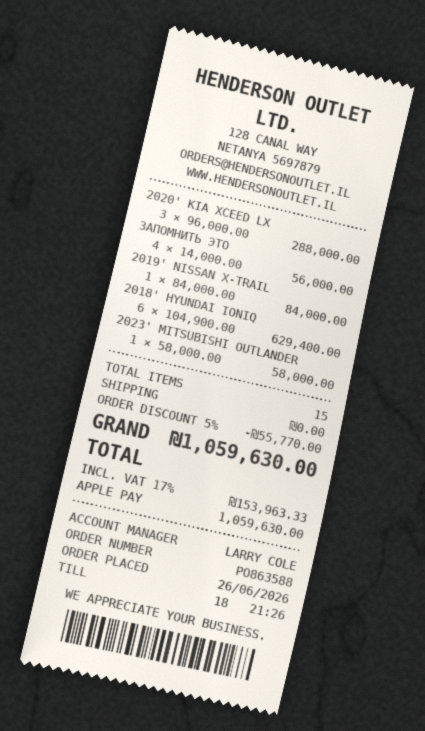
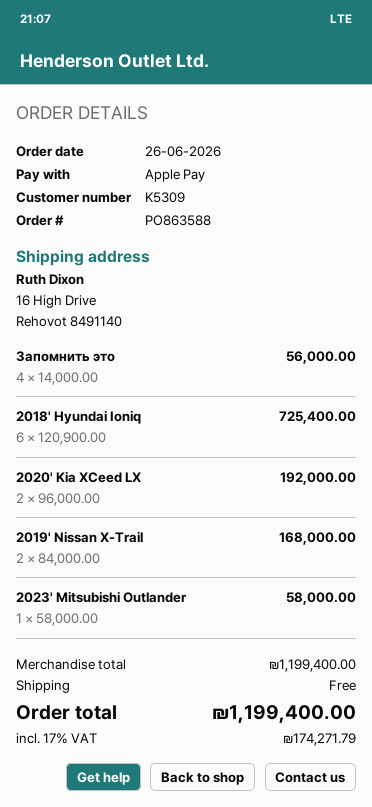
2020' KIA XCEED LX: 3 x 96000.00 = 288000.00 -> 2 x 96000.00 = 192000.00
2019' NISSAN X-TRAIL: 1 x 84000.00 = 84000.00 -> 2 x 84000.00 = 168000.00
2018' HYUNDAI IONIQ: 6 x 104900.00 = 629400.00 -> 6 x 120900.00 = 725400.00
discount: 5% = 55770.00 -> none
tax: 17% = 153963.33 -> 17% = 174271.79
total: 1059630.00 -> 1199400.00

